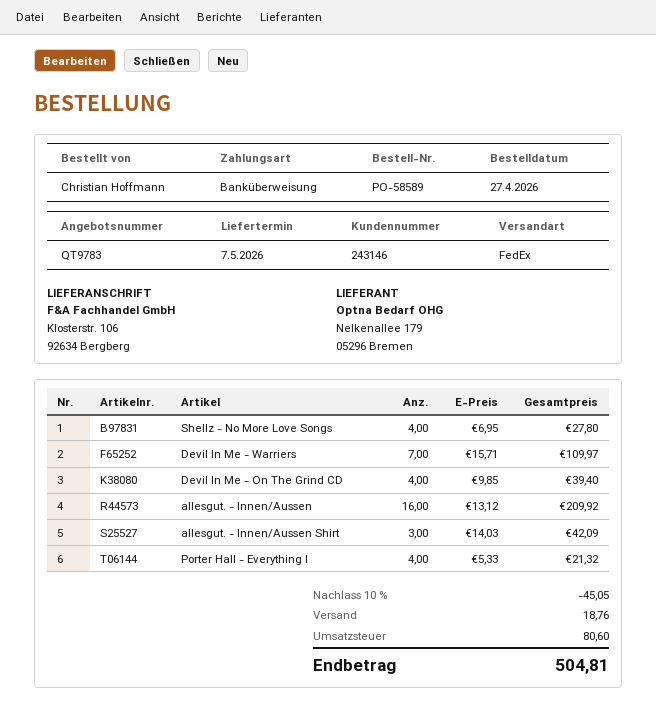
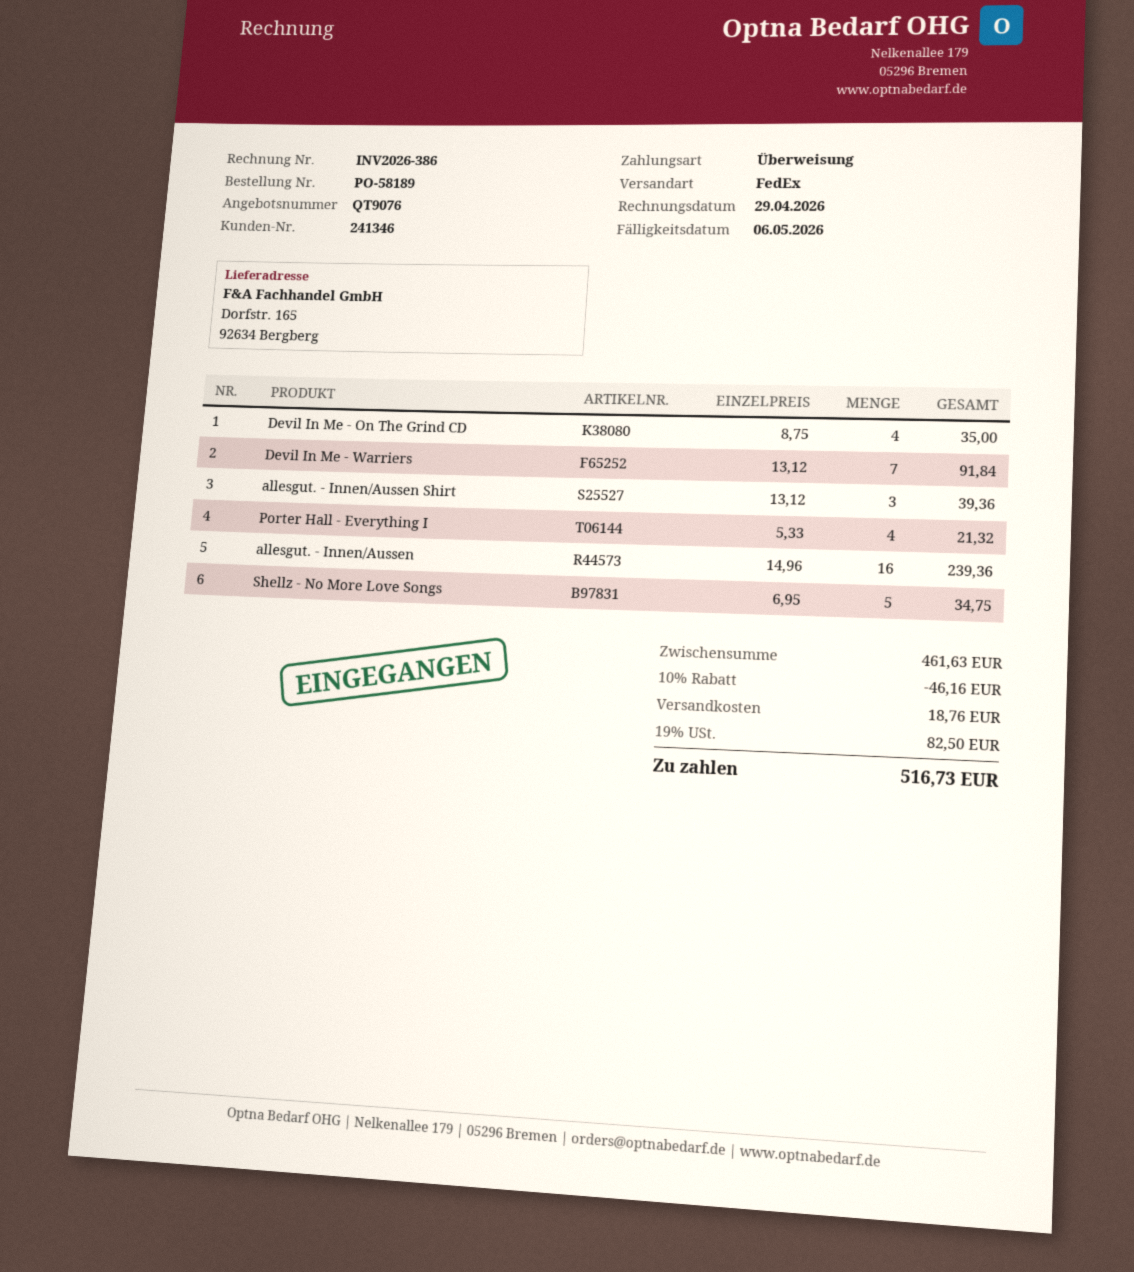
quote number: QT9783 -> QT9076
order number: PO-58589 -> PO-58189
customer number: 243146 -> 241346
ship to: Klosterstr. 106, 92634 Bergberg -> Dorfstr. 165, 92634 Bergberg
Shellz - No More Love Songs: 4 x 6.95 = 27.80 -> 5 x 6.95 = 34.75
Devil In Me - Warriers: 7 x 15.71 = 109.97 -> 7 x 13.12 = 91.84
Devil In Me - On The Grind CD: 4 x 9.85 = 39.40 -> 4 x 8.75 = 35.00
allesgut. - Innen/Aussen: 16 x 13.12 = 209.92 -> 16 x 14.96 = 239.36
allesgut. - Innen/Aussen Shirt: 3 x 14.03 = 42.09 -> 3 x 13.12 = 39.36
discount: 10% = 45.05 -> 10% = 46.16
tax: 80.60 -> 82.50
total: 504.81 -> 516.73

